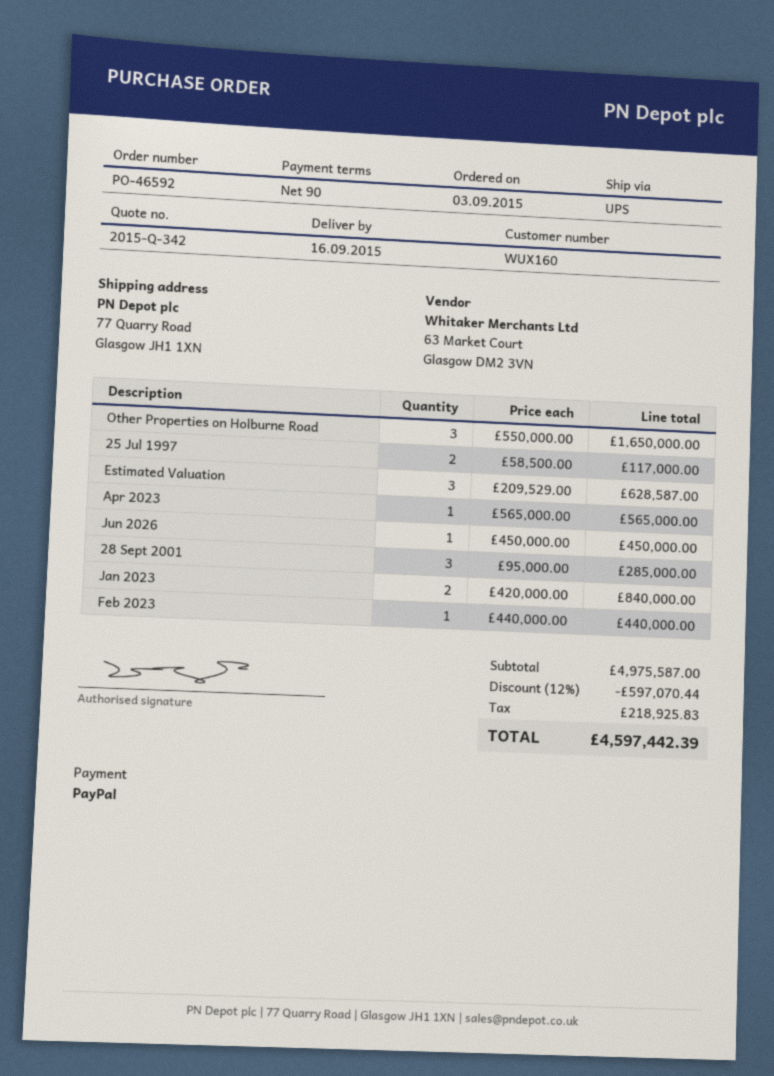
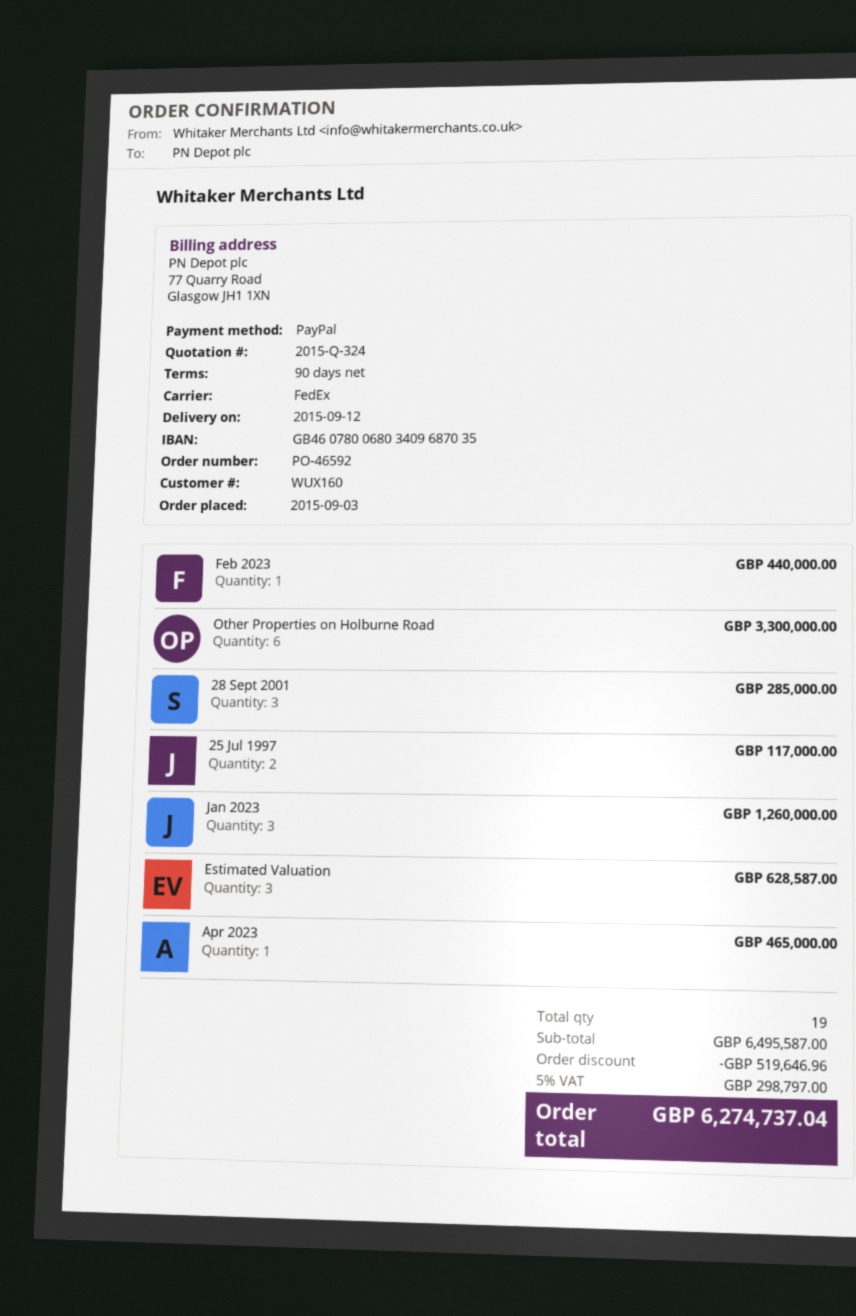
quote number: 2015-Q-342 -> 2015-Q-324
delivery date: 2015-09-16 -> 2015-09-12
shipping method: UPS -> FedEx
Other Properties on Holburne Road: 3 for 1650000.00 -> 6 for 3300000.00
Apr 2023: 1 for 565000.00 -> 1 for 465000.00
Jun 2026: 1 for 450000.00 -> none
Jan 2023: 2 for 840000.00 -> 3 for 1260000.00
subtotal: 4975587.00 -> 6495587.00
discount: 597070.44 -> 519646.96
tax: 218925.83 -> 298797.00
total: 4597442.39 -> 6274737.04

